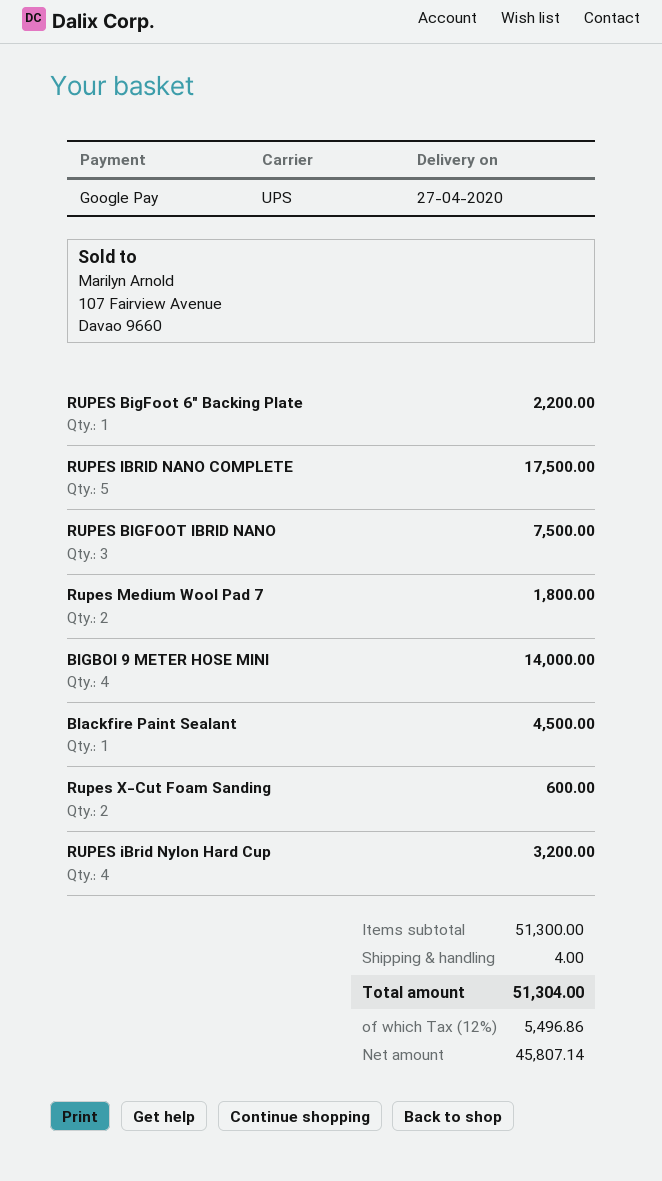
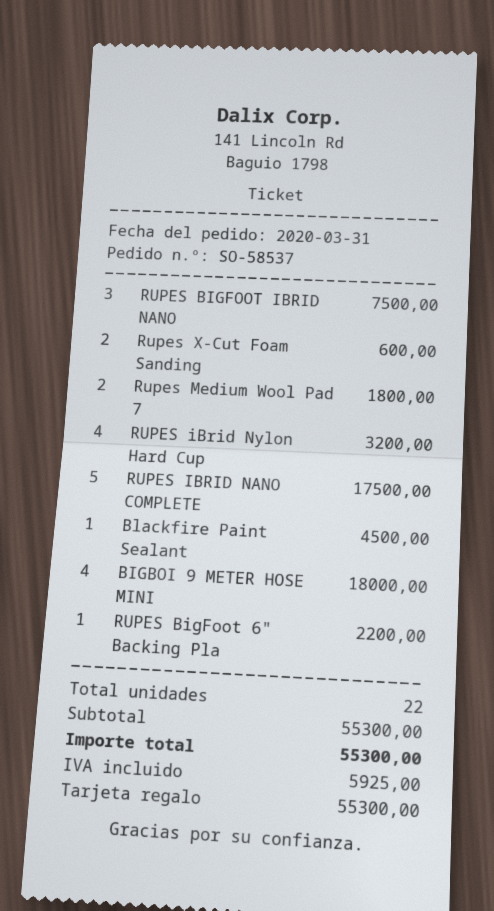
payment method: Google Pay -> gift card
BIGBOI 9 METER HOSE MINI: 4 for 14000.00 -> 4 for 18000.00
subtotal: 51300.00 -> 55300.00
shipping: 4.00 -> none
tax: 5496.86 -> 5925.00
total: 51304.00 -> 55300.00

